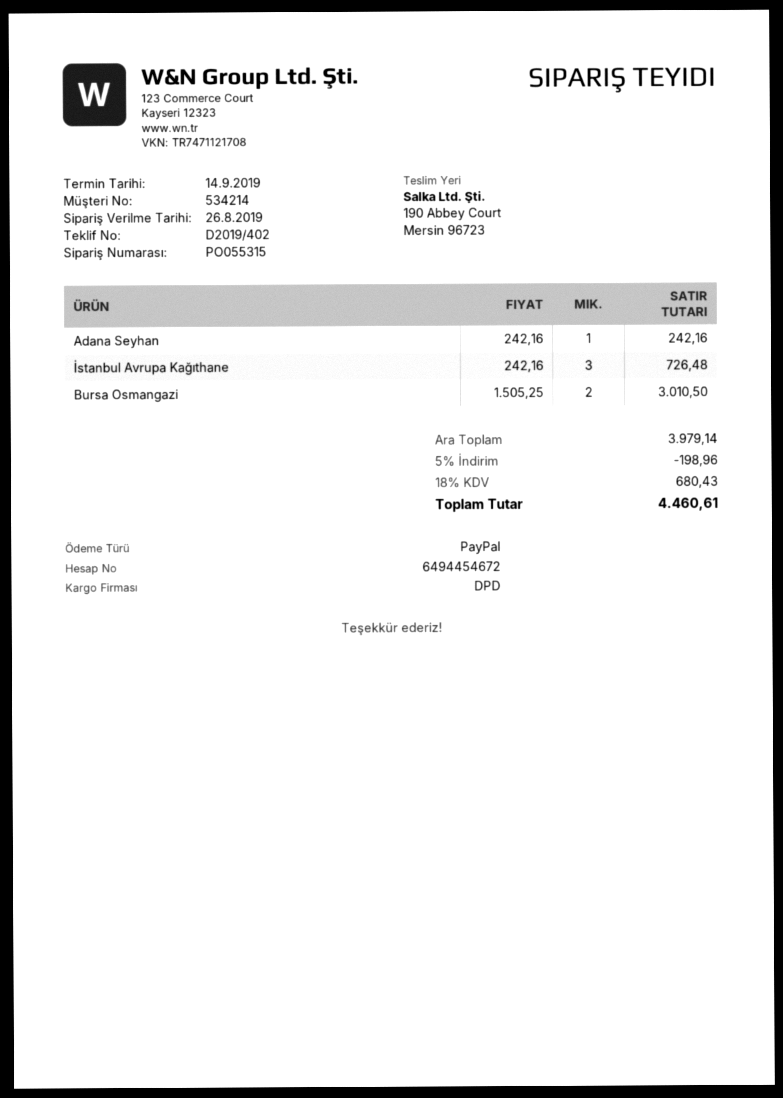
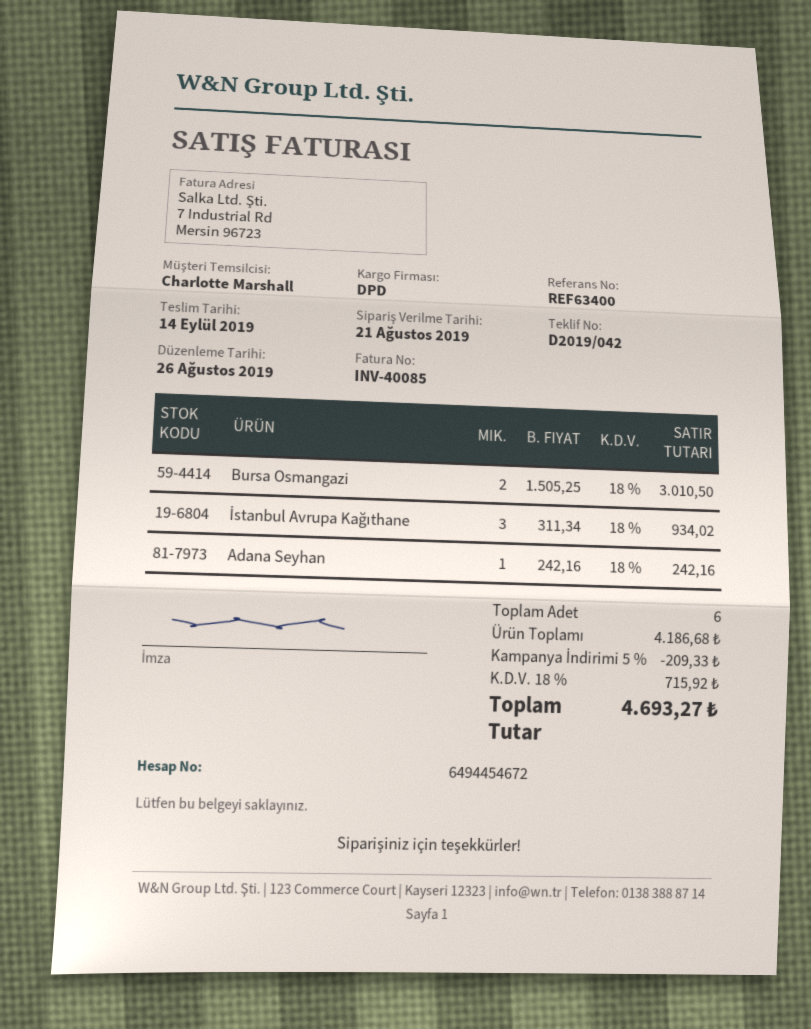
quote number: D2019/402 -> D2019/042
order date: 2019-08-26 -> 2019-08-21
İstanbul Avrupa Kağıthane: 3 x 242.16 = 726.48 -> 3 x 311.34 = 934.02
subtotal: 3979.14 -> 4186.68
discount: 5% = 198.96 -> 5% = 209.33
tax: 18% = 680.43 -> 18% = 715.92
total: 4460.61 -> 4693.27

